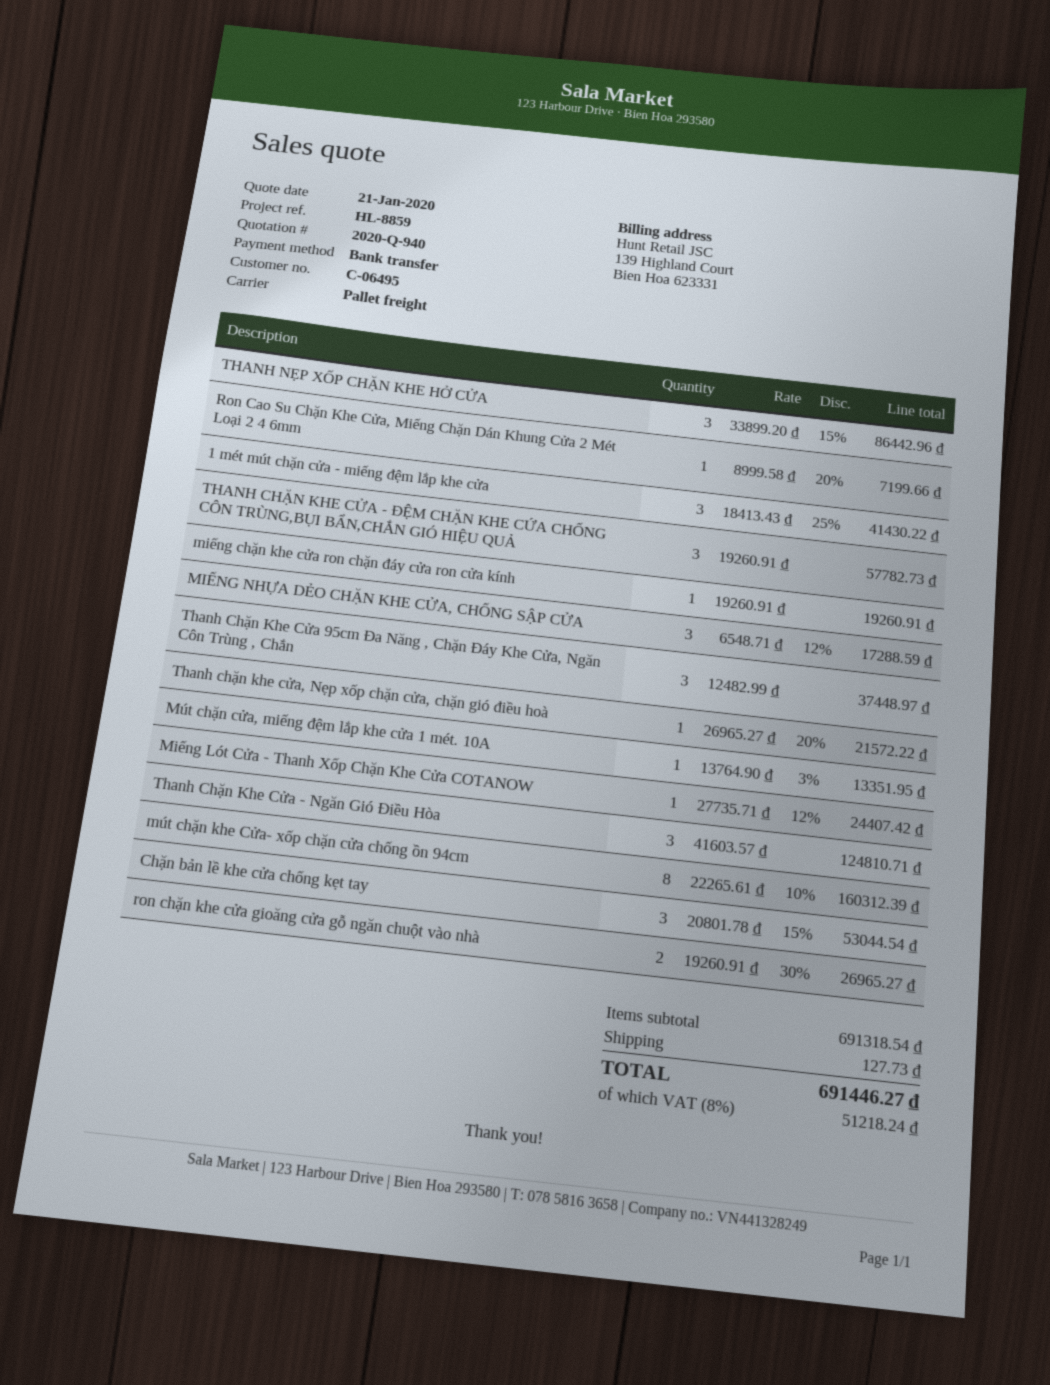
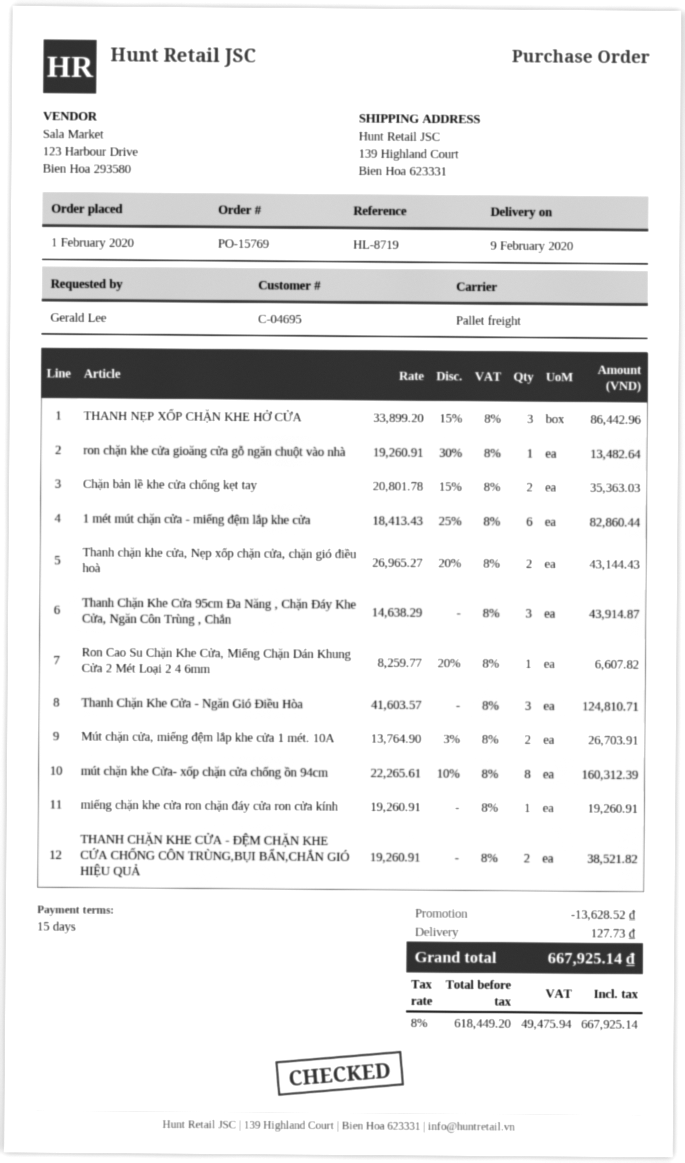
customer number: C-06495 -> C-04695
reference: HL-8859 -> HL-8719
Ron Cao Su Chặn Khe Cửa, Miếng Chặn Dán Khung Cửa 2 Mét Loại 2 4 6mm: 1 x 8999.58 - 20% = 7199.66 -> 1 x 8259.77 - 20% = 6607.82
1 mét mút chặn cửa - miếng đệm lắp khe cửa: 3 x 18413.43 - 25% = 41430.22 -> 6 x 18413.43 - 25% = 82860.44
THANH CHẶN KHE CỬA - ĐỆM CHẶN KHE CỨA CHỐNG CÔN TRÙNG,BỤI BẨN,CHẮN GIÓ HIỆU QUẢ: 3 x 19260.91 = 57782.73 -> 2 x 19260.91 = 38521.82
MIẾNG NHỰA DẺO CHẶN KHE CỬA, CHỐNG SẬP CỬA: 3 x 6548.71 - 12% = 17288.59 -> none
Thanh Chặn Khe Cửa 95cm Đa Năng , Chặn Đáy Khe Cửa, Ngăn Côn Trùng , Chắn: 3 x 12482.99 = 37448.97 -> 3 x 14638.29 = 43914.87
Thanh chặn khe cửa, Nẹp xốp chặn cửa, chặn gió điều hoà: 1 x 26965.27 - 20% = 21572.22 -> 2 x 26965.27 - 20% = 43144.43
Mút chặn cửa, miếng đệm lắp khe cửa 1 mét. 10A: 1 x 13764.90 - 3% = 13351.95 -> 2 x 13764.90 - 3% = 26703.91
Miếng Lót Cửa - Thanh Xốp Chặn Khe Cửa COTANOW: 1 x 27735.71 - 12% = 24407.42 -> none
Chặn bản lề khe cửa chống kẹt tay: 3 x 20801.78 - 15% = 53044.54 -> 2 x 20801.78 - 15% = 35363.03
ron chặn khe cửa gioăng cửa gỗ ngăn chuột vào nhà: 2 x 19260.91 - 30% = 26965.27 -> 1 x 19260.91 - 30% = 13482.64
discount: none -> 13628.52
tax: 8% = 51218.24 -> 8% = 49475.94
total: 691446.27 -> 667925.14

